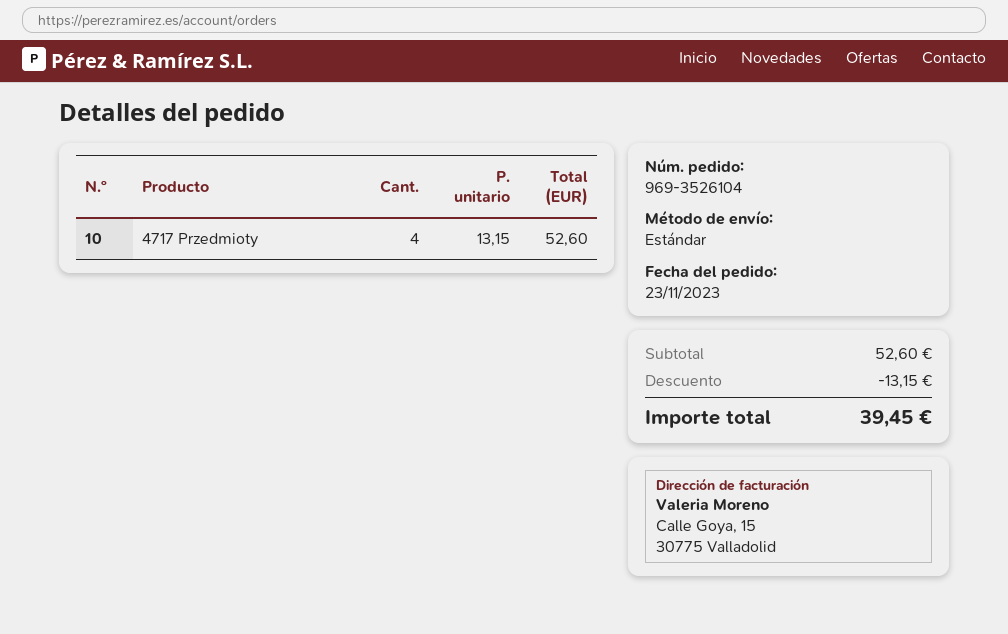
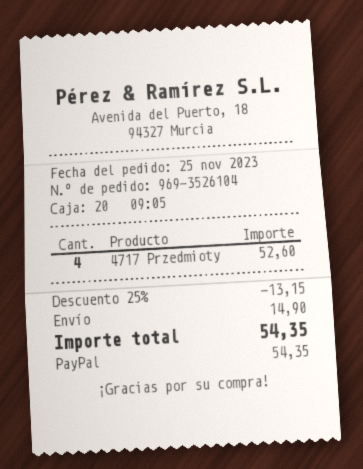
order date: 2023-11-23 -> 2023-11-25
shipping: none -> 14.90
total: 39.45 -> 54.35

